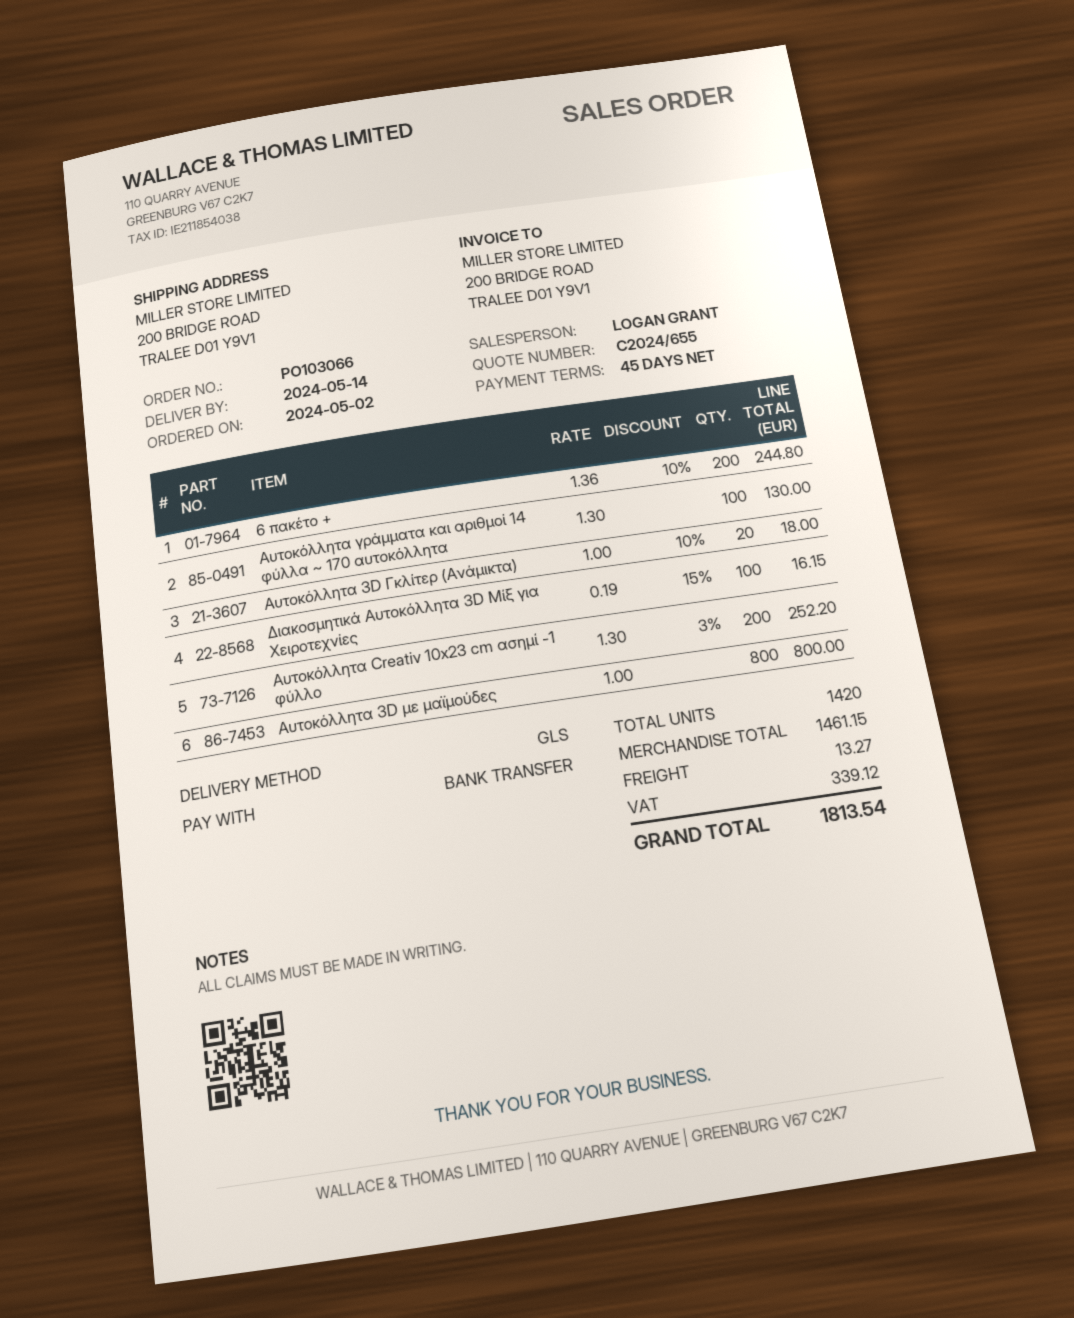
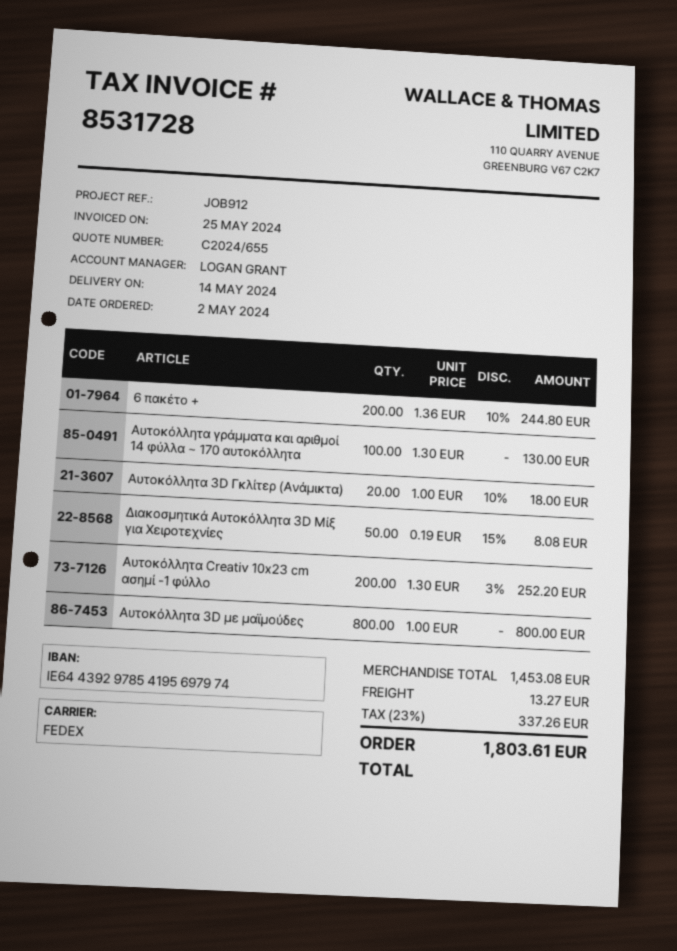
shipping method: GLS -> FedEx
Διακοσμητικά Αυτοκόλλητα 3D Μίξ για Χειροτεχνίες: 100 x 0.19 - 15% = 16.15 -> 50 x 0.19 - 15% = 8.08
subtotal: 1461.15 -> 1453.08
tax: 339.12 -> 337.26
total: 1813.54 -> 1803.61

